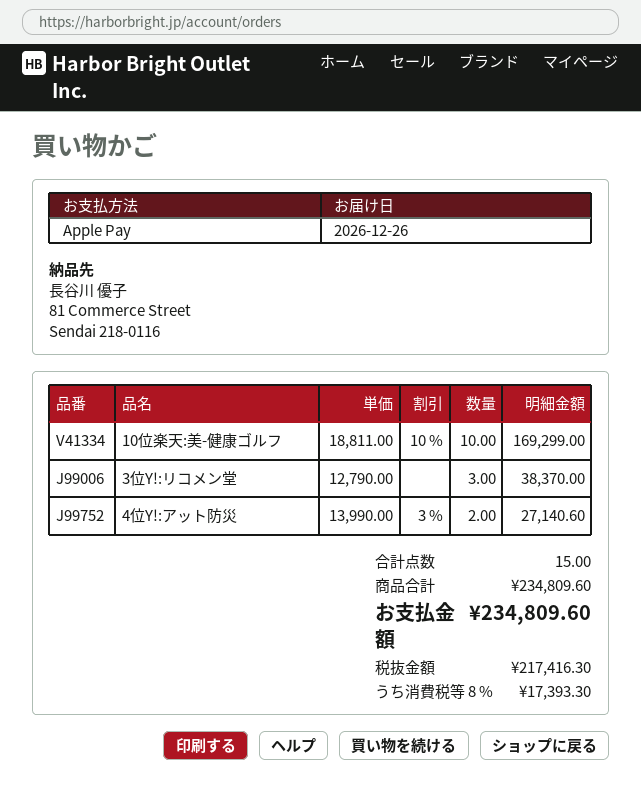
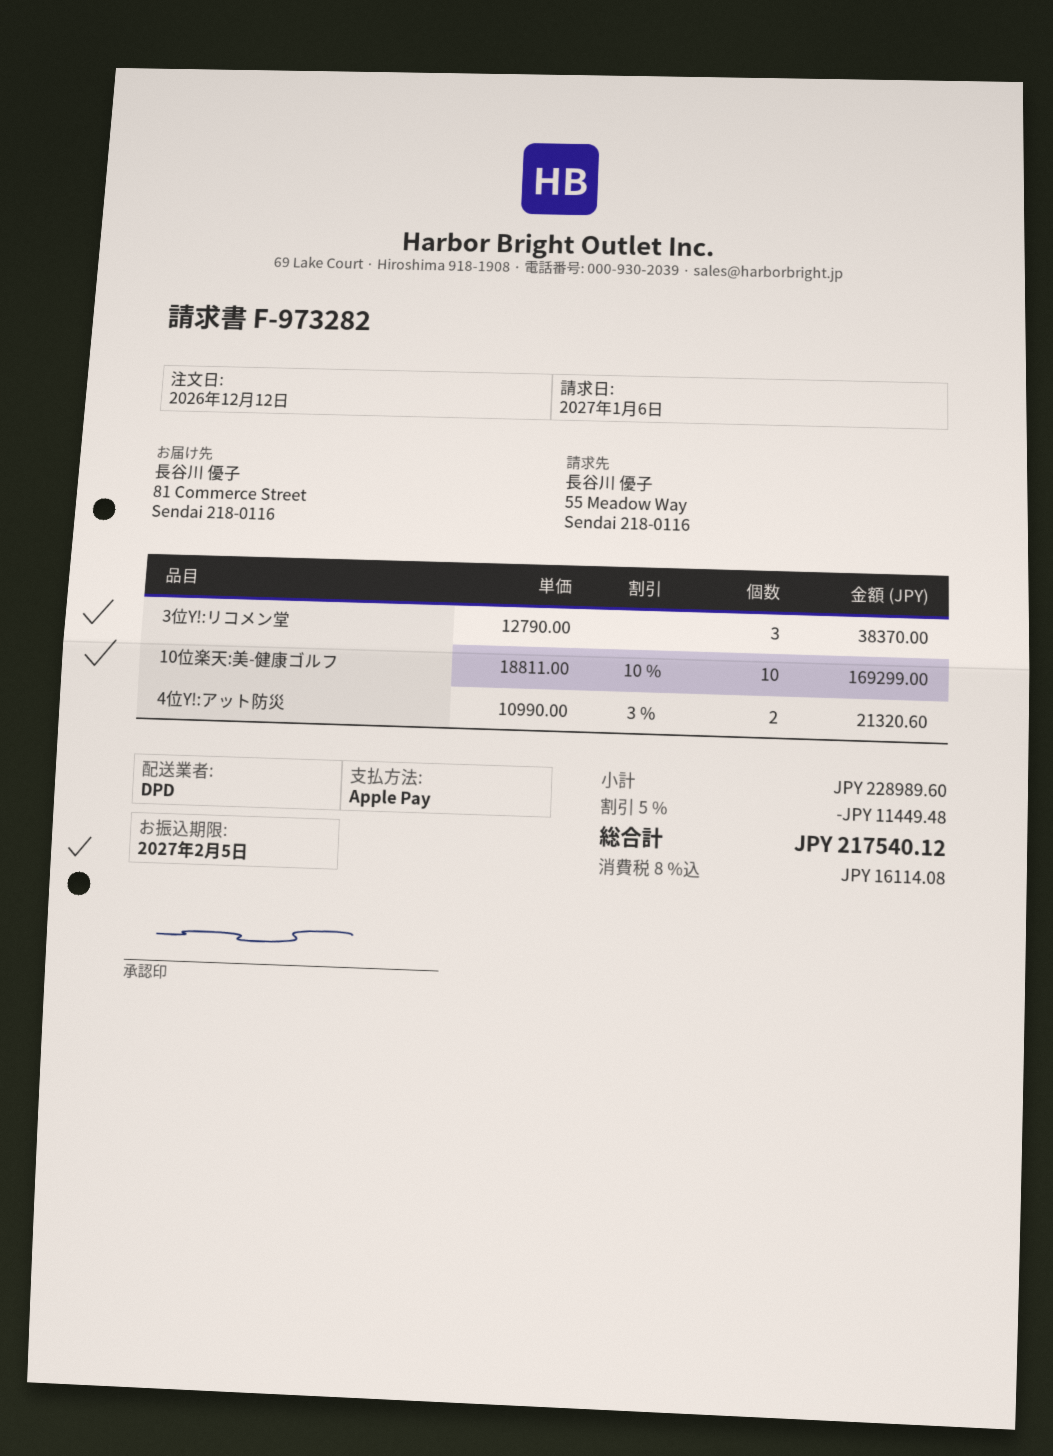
4位Y!:アット防災: 2 x 13990.00 - 3% = 27140.60 -> 2 x 10990.00 - 3% = 21320.60
subtotal: 234809.60 -> 228989.60
discount: none -> 5% = 11449.48
tax: 8% = 17393.30 -> 8% = 16114.08
total: 234809.60 -> 217540.12

